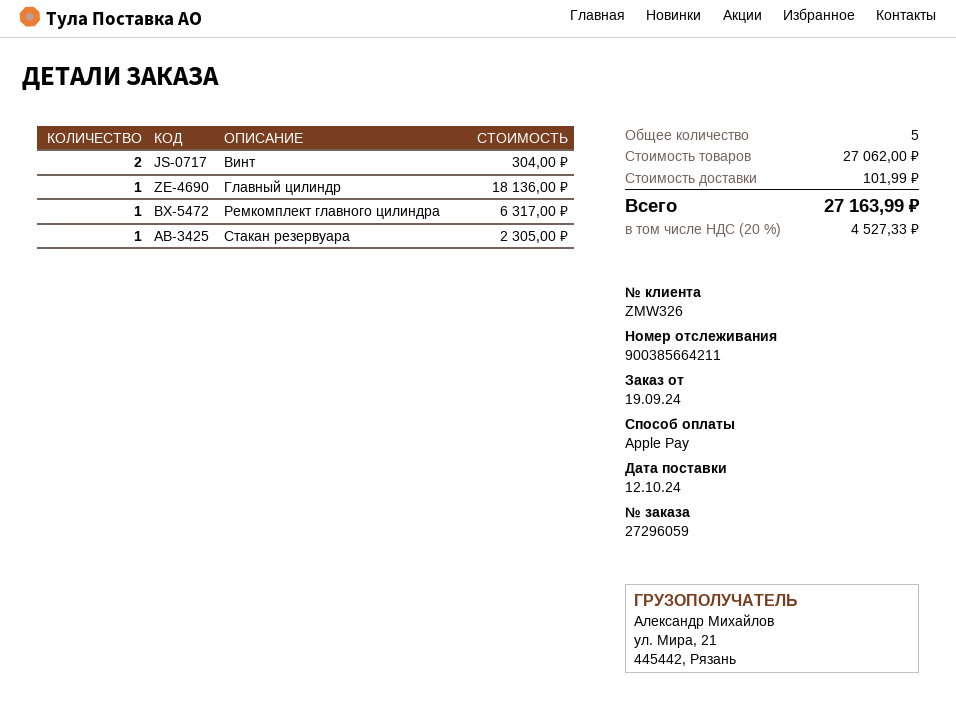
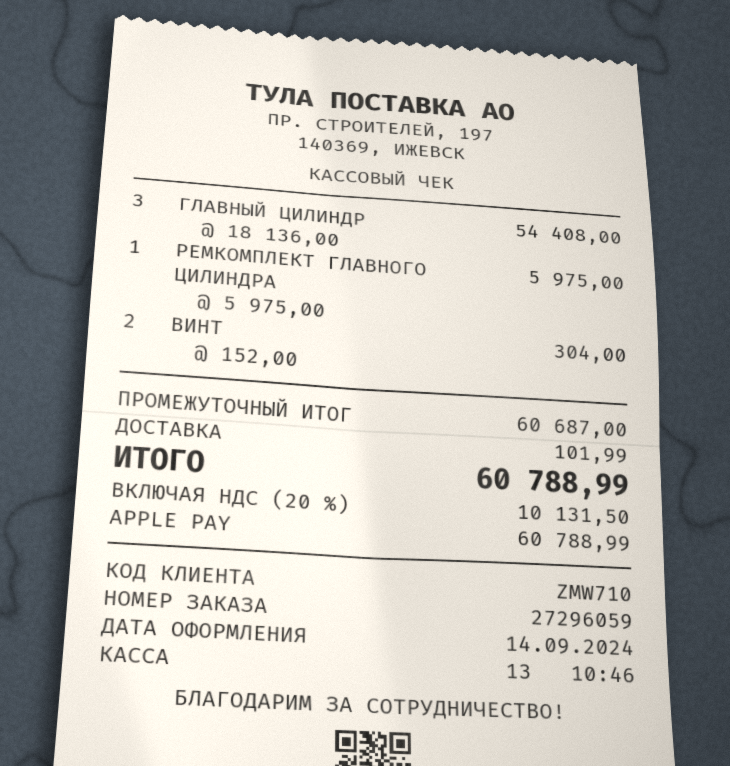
order date: 2024-09-19 -> 2024-09-14
customer number: ZMW326 -> ZMW710
Главный цилиндр: 1 for 18136.00 -> 3 for 54408.00
Ремкомплект главного цилиндра: 1 for 6317.00 -> 1 for 5975.00
Стакан резервуара: 1 for 2305.00 -> none
subtotal: 27062.00 -> 60687.00
tax: 20% = 4527.33 -> 20% = 10131.50
total: 27163.99 -> 60788.99

